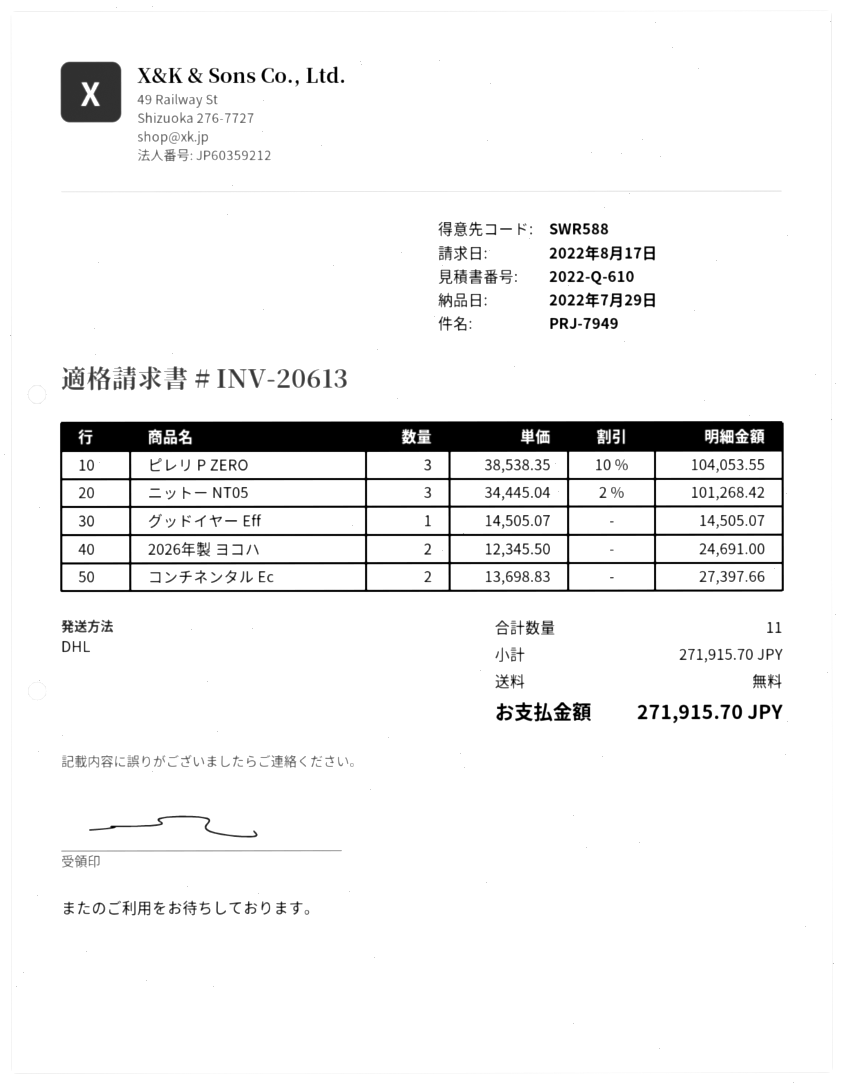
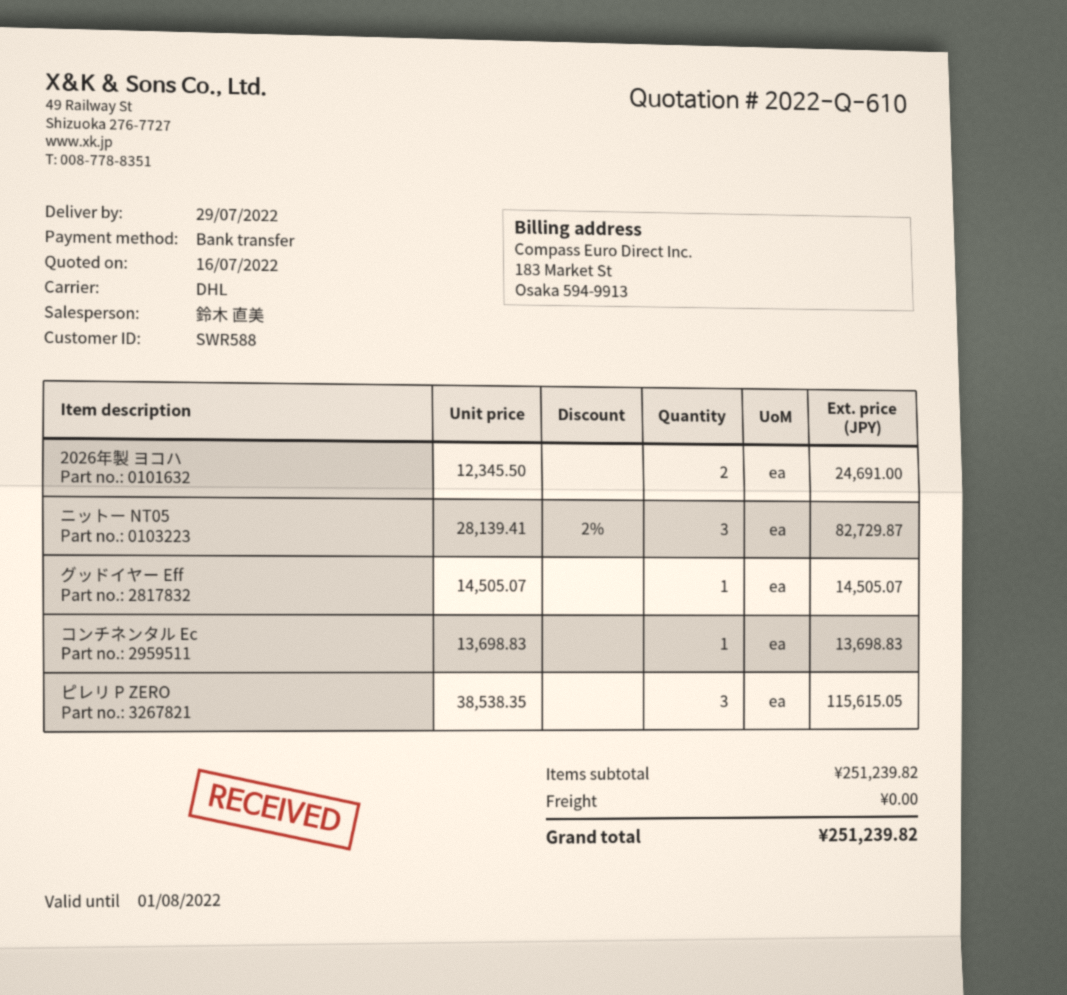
ピレリ P ZERO: 3 x 38538.35 - 10% = 104053.55 -> 3 x 38538.35 = 115615.05
ニットー NT05: 3 x 34445.04 - 2% = 101268.42 -> 3 x 28139.41 - 2% = 82729.87
コンチネンタル Ec: 2 x 13698.83 = 27397.66 -> 1 x 13698.83 = 13698.83
subtotal: 271915.70 -> 251239.82
total: 271915.70 -> 251239.82

